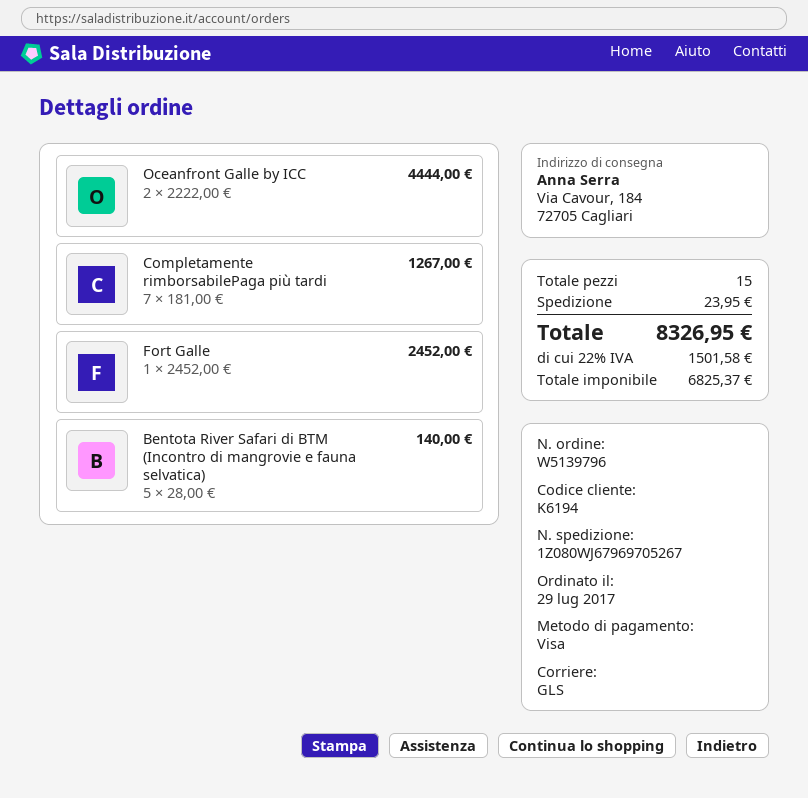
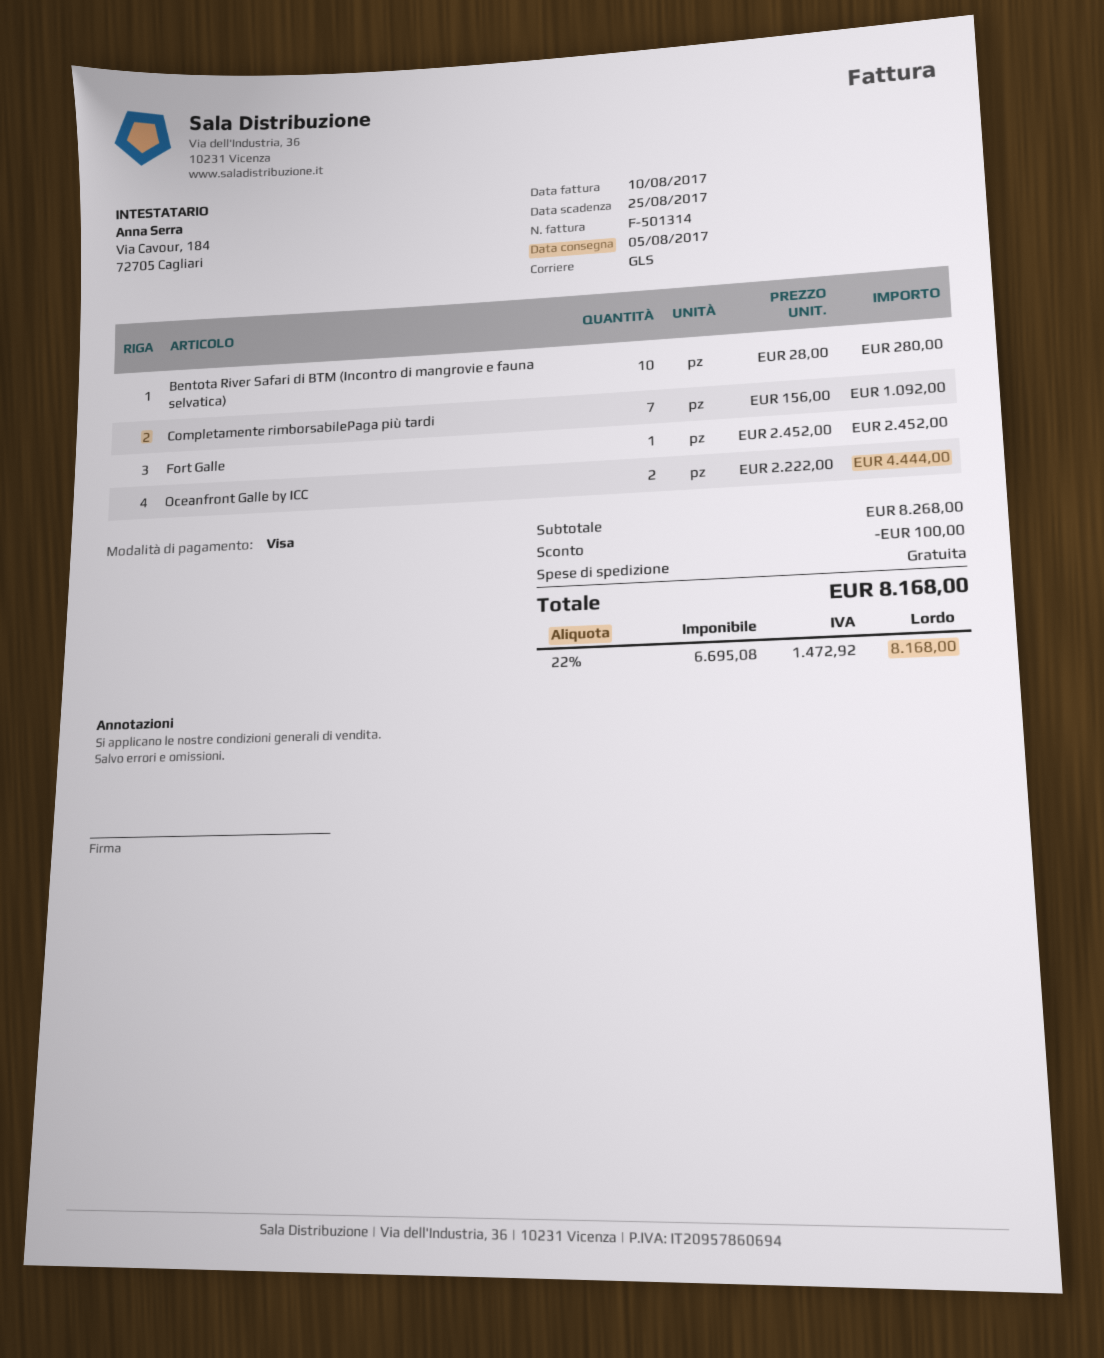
Completamente rimborsabilePaga più tardi: 7 x 181.00 = 1267.00 -> 7 x 156.00 = 1092.00
Bentota River Safari di BTM (Incontro di mangrovie e fauna selvatica): 5 x 28.00 = 140.00 -> 10 x 28.00 = 280.00
discount: none -> 100.00
shipping: 23.95 -> 0.00
net: 6825.37 -> 6695.08
tax: 22% = 1501.58 -> 22% = 1472.92
total: 8326.95 -> 8168.00

